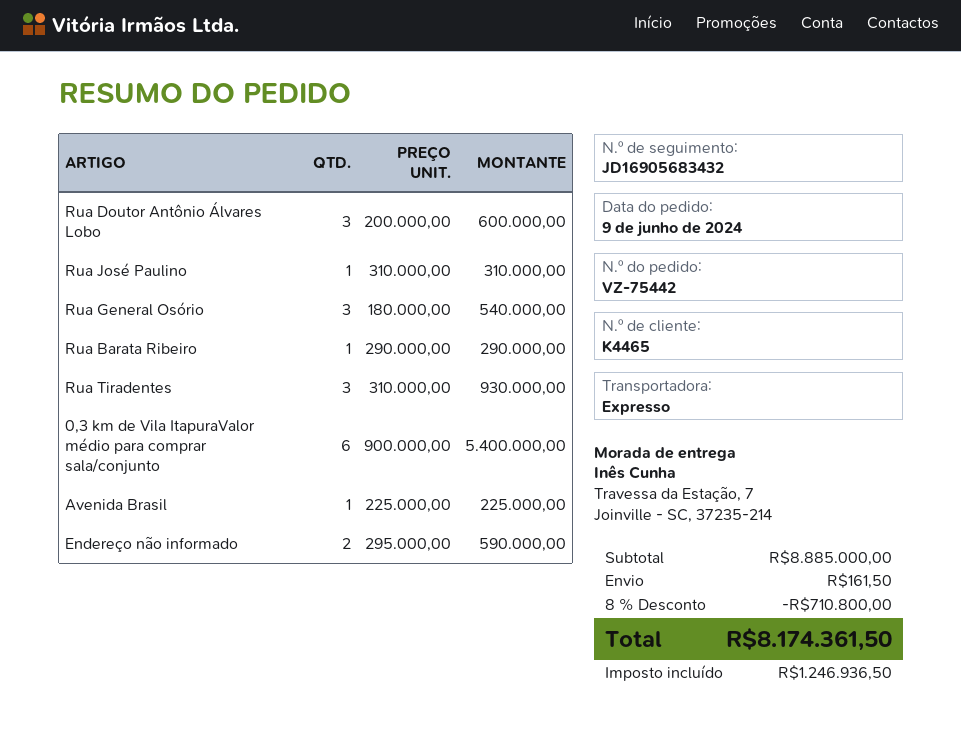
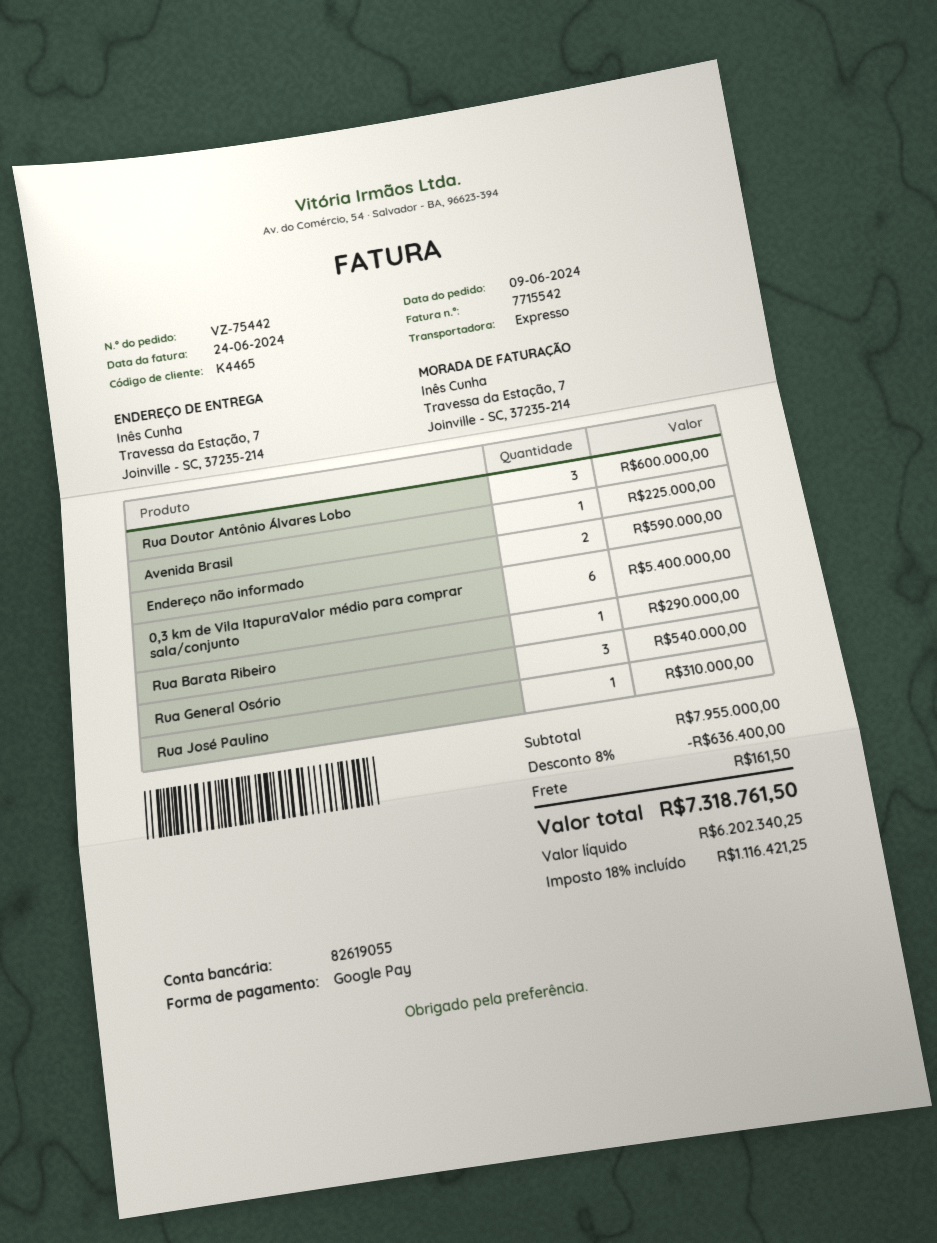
Rua Tiradentes: 3 for 930000.00 -> none
subtotal: 8885000.00 -> 7955000.00
discount: 8% = 710800.00 -> 8% = 636400.00
tax: 1246936.50 -> 1116421.25
total: 8174361.50 -> 7318761.50

